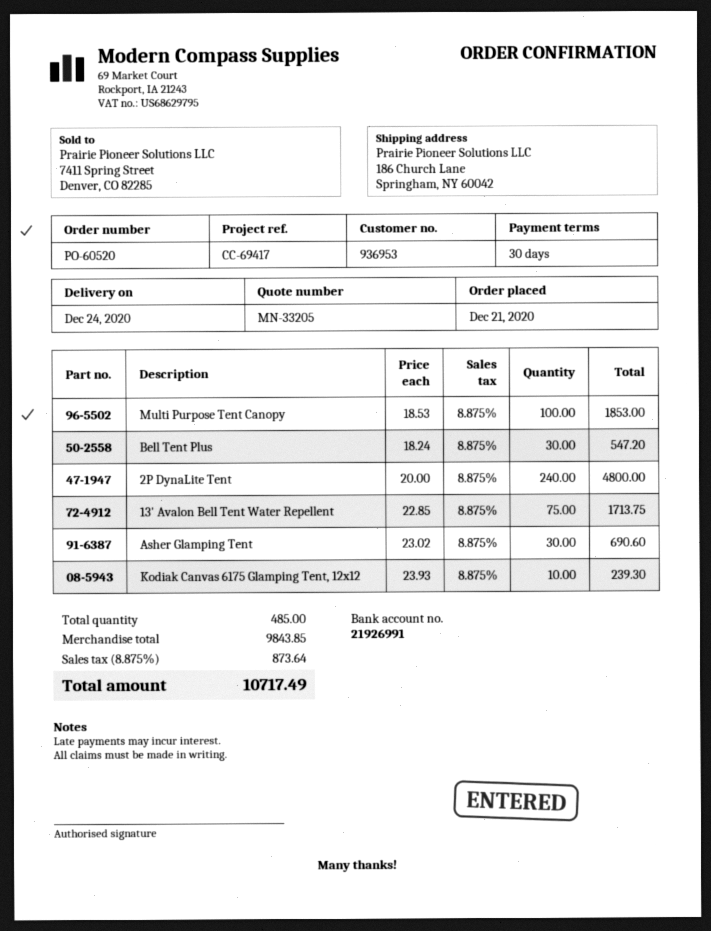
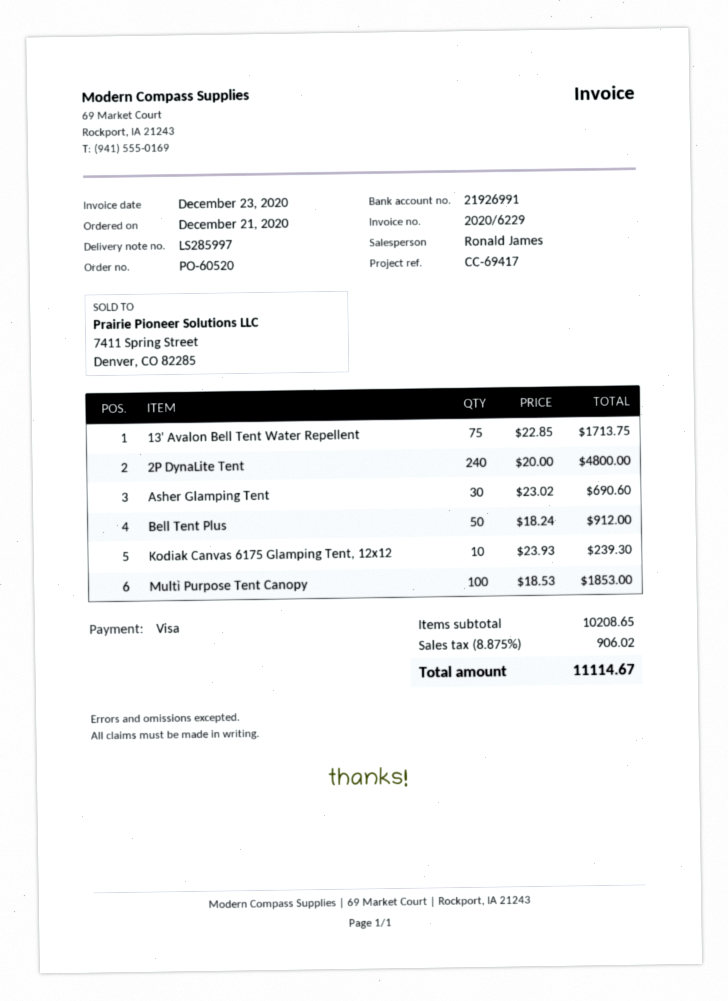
Bell Tent Plus: 30 x 18.24 = 547.20 -> 50 x 18.24 = 912.00
subtotal: 9843.85 -> 10208.65
tax: 8.875% = 873.64 -> 8.875% = 906.02
total: 10717.49 -> 11114.67

